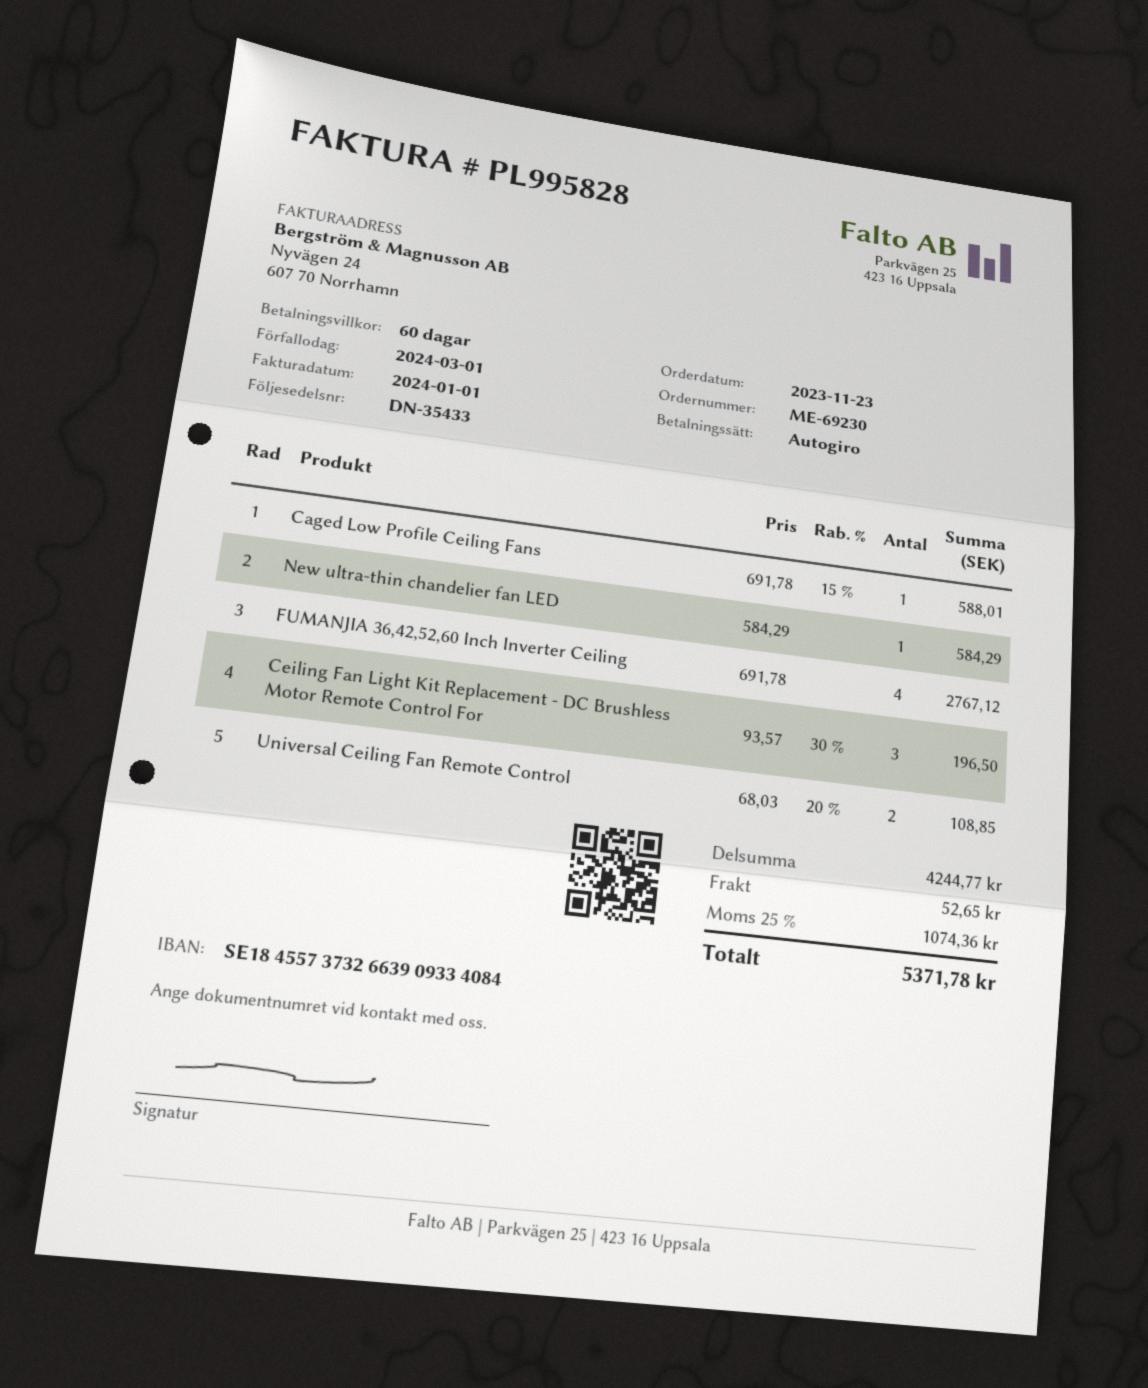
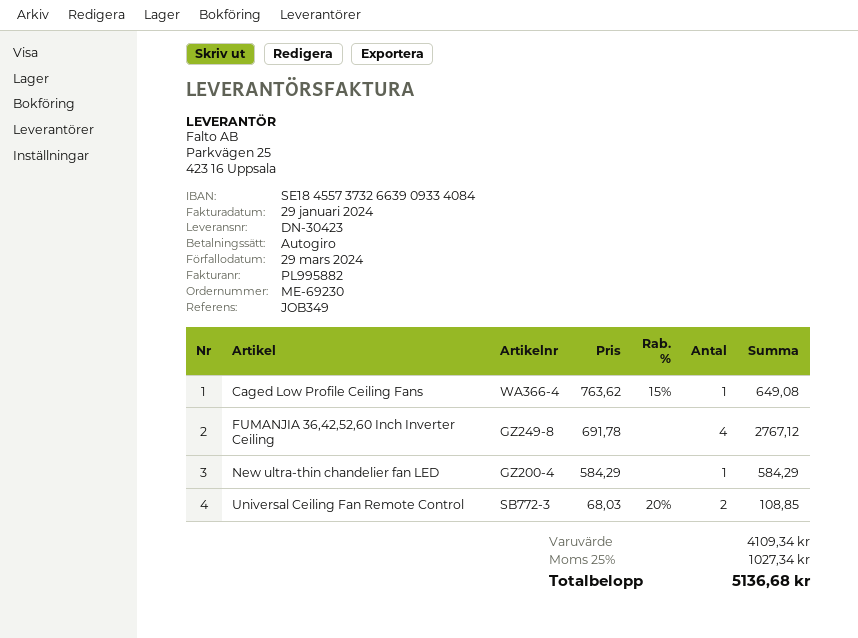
delivery note number: DN-35433 -> DN-30423
invoice number: PL995828 -> PL995882
invoice date: 2024-01-01 -> 2024-01-29
due date: 2024-03-01 -> 2024-03-29
Caged Low Profile Ceiling Fans: 1 x 691.78 - 15% = 588.01 -> 1 x 763.62 - 15% = 649.08
Ceiling Fan Light Kit Replacement - DC Brushless Motor Remote Control For: 3 x 93.57 - 30% = 196.50 -> none
subtotal: 4244.77 -> 4109.34
shipping: 52.65 -> none
tax: 25% = 1074.36 -> 25% = 1027.34
total: 5371.78 -> 5136.68

